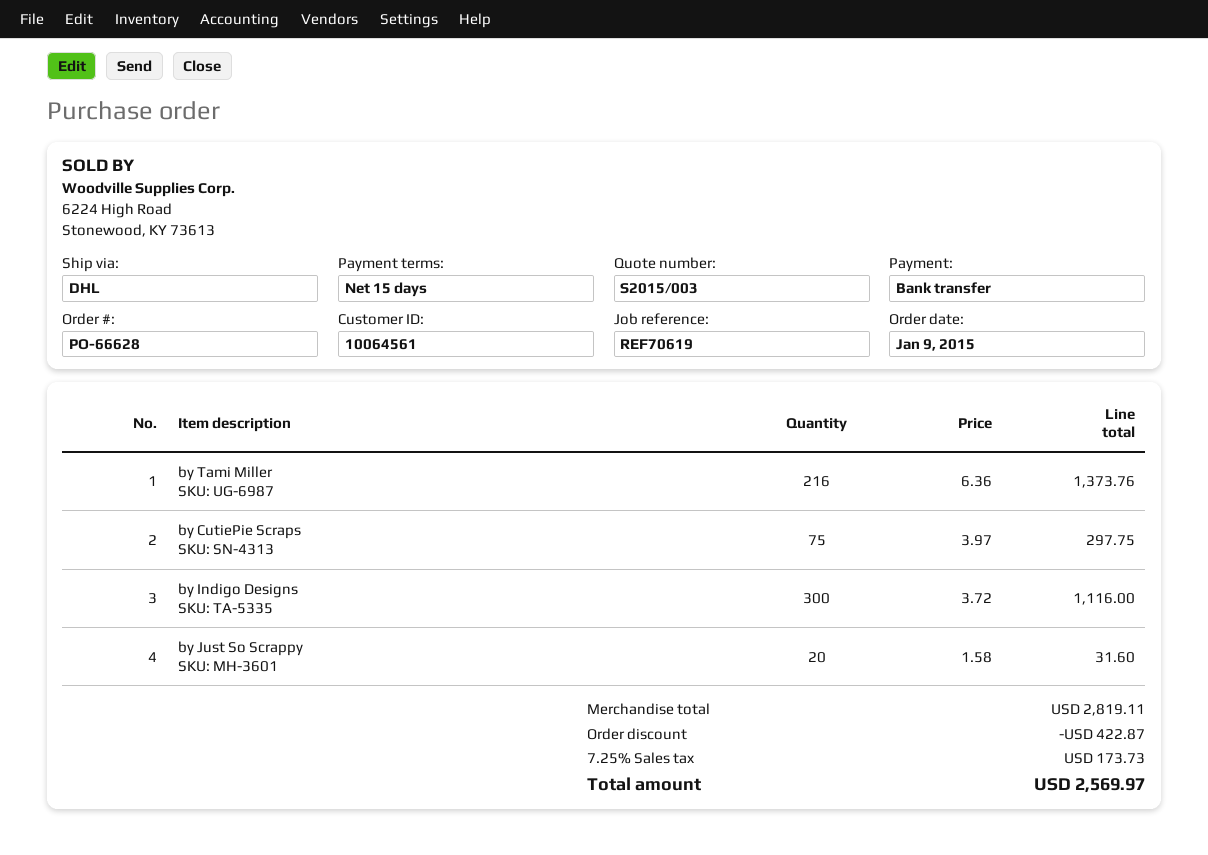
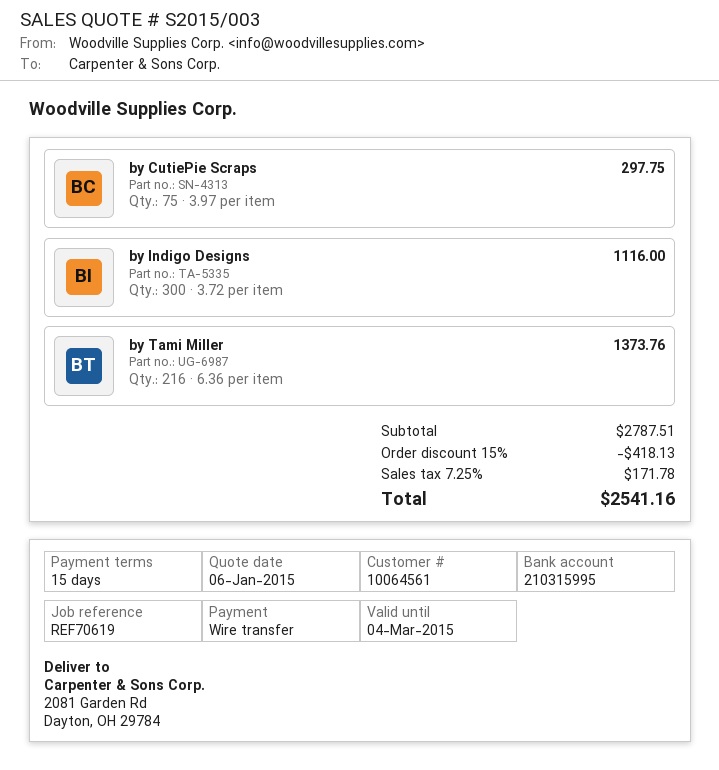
by Just So Scrappy: 20 x 1.58 = 31.60 -> none
subtotal: 2819.11 -> 2787.51
discount: 422.87 -> 418.13
tax: 7.25% = 173.73 -> 7.25% = 171.78
total: 2569.97 -> 2541.16

